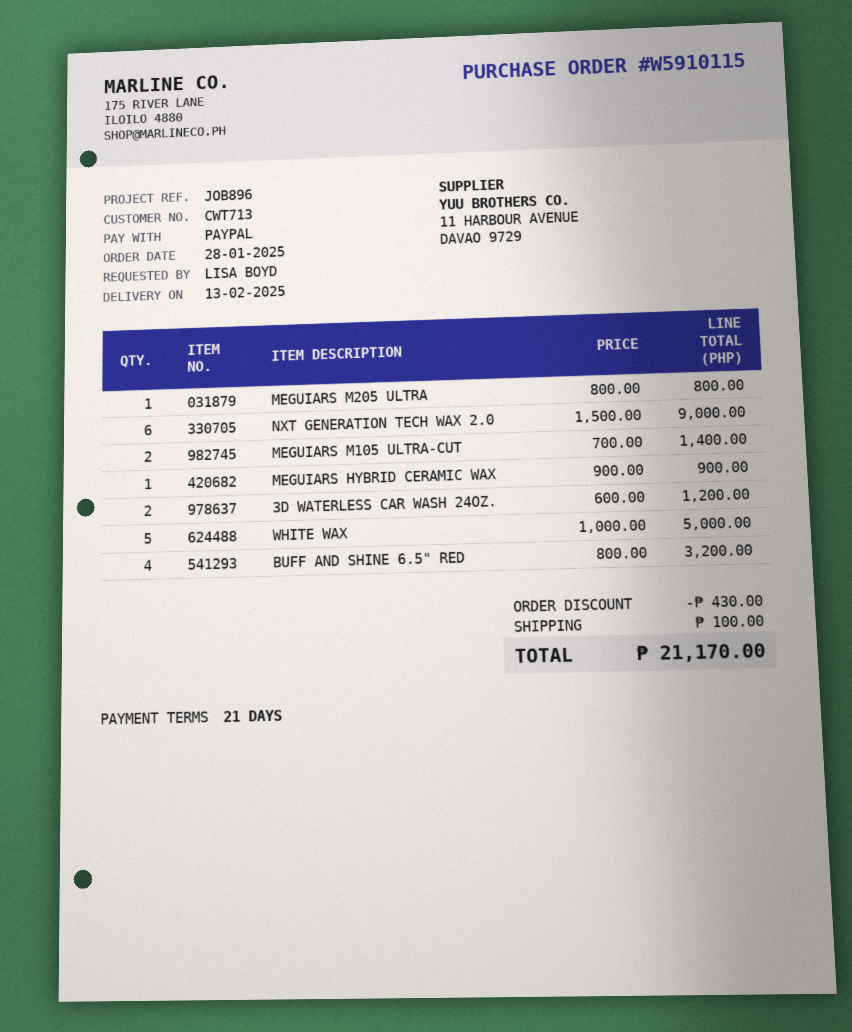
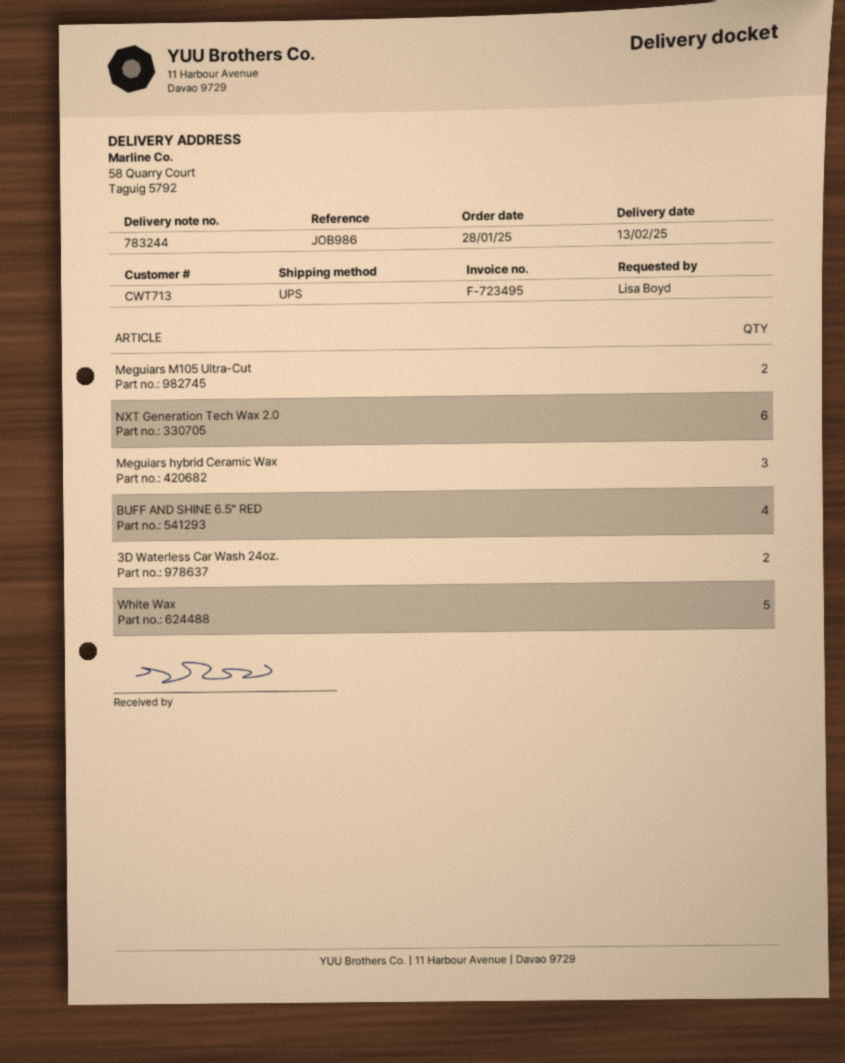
reference: JOB896 -> JOB986
MEGUIARS M205 ULTRA: 1 -> none
MEGUIARS HYBRID CERAMIC WAX: 1 -> 3

